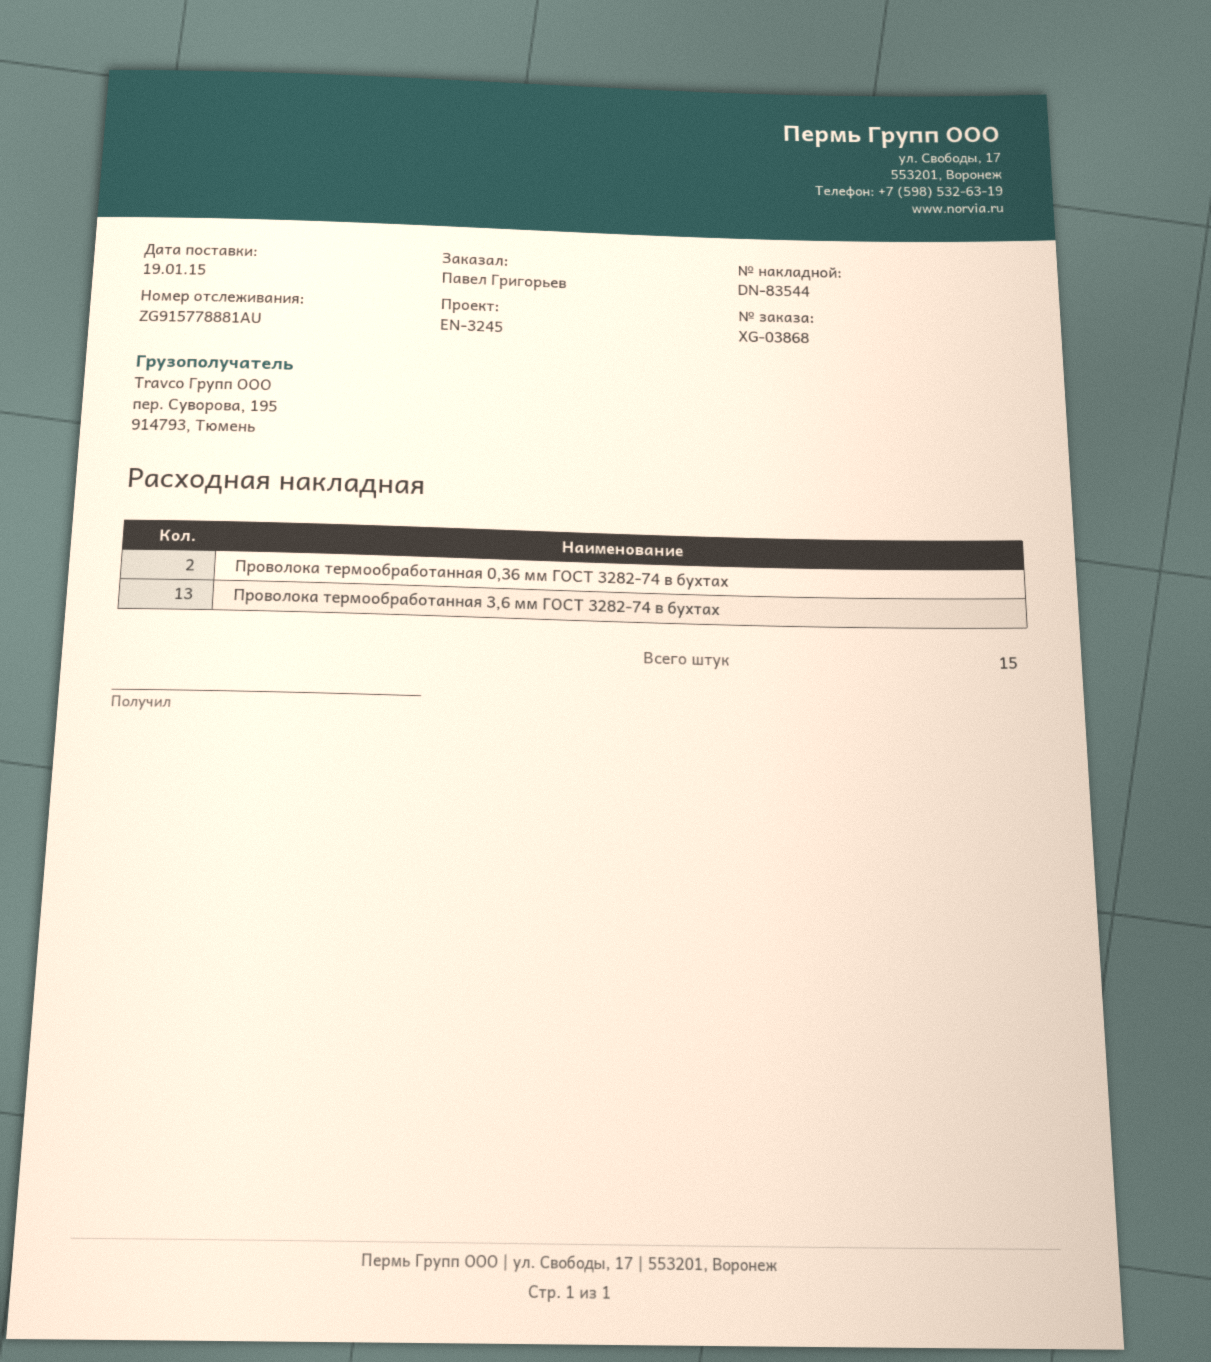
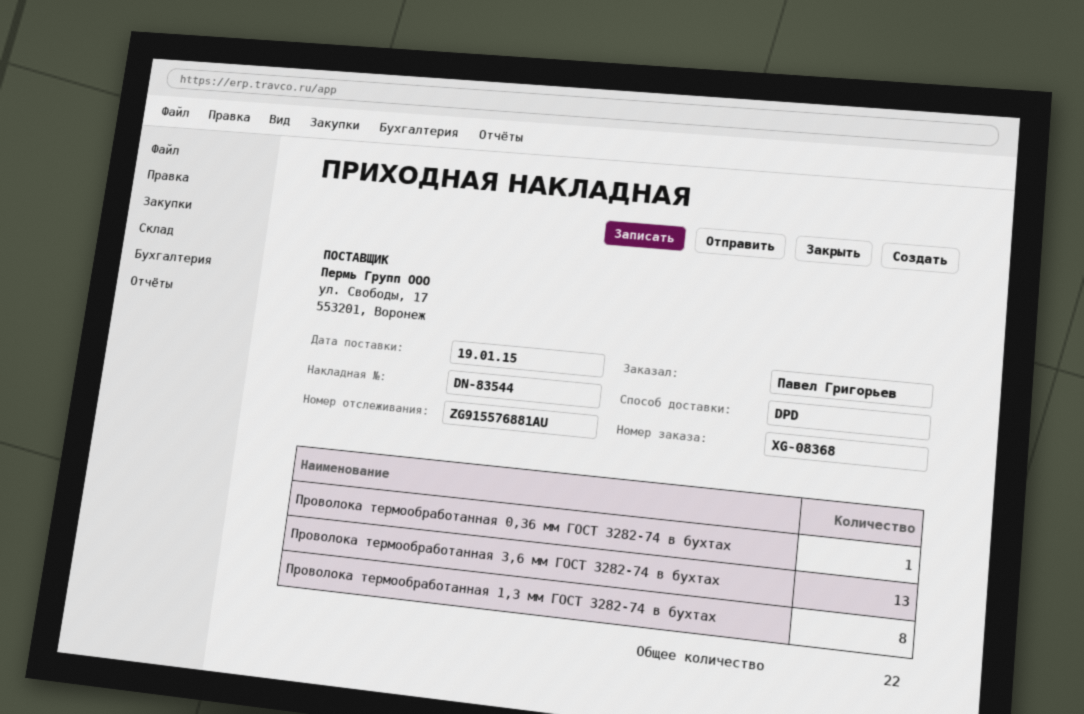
order number: XG-03868 -> XG-08368
tracking number: ZG915778881AU -> ZG915576881AU
Проволока термообработанная 0,36 мм ГОСТ 3282-74 в бухтах: 2 -> 1
Проволока термообработанная 1,3 мм ГОСТ 3282-74 в бухтах: none -> 8
total quantity: 15 -> 22

